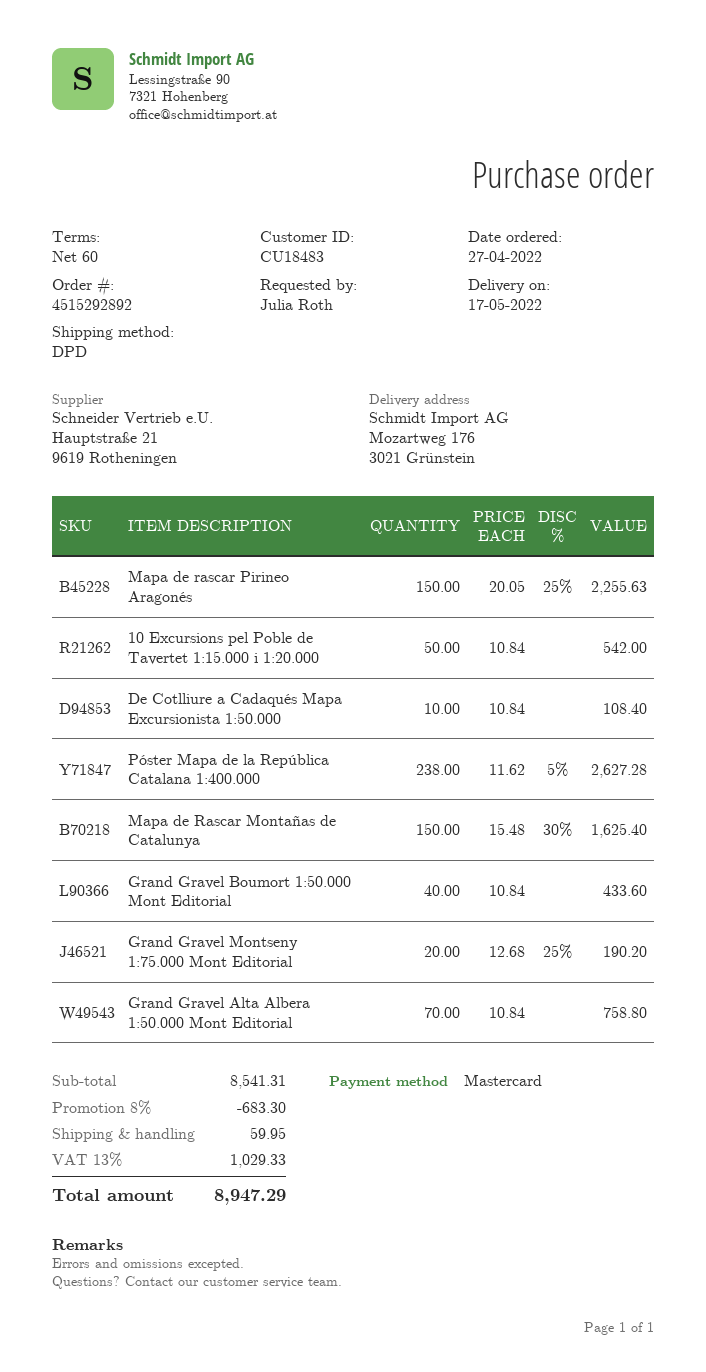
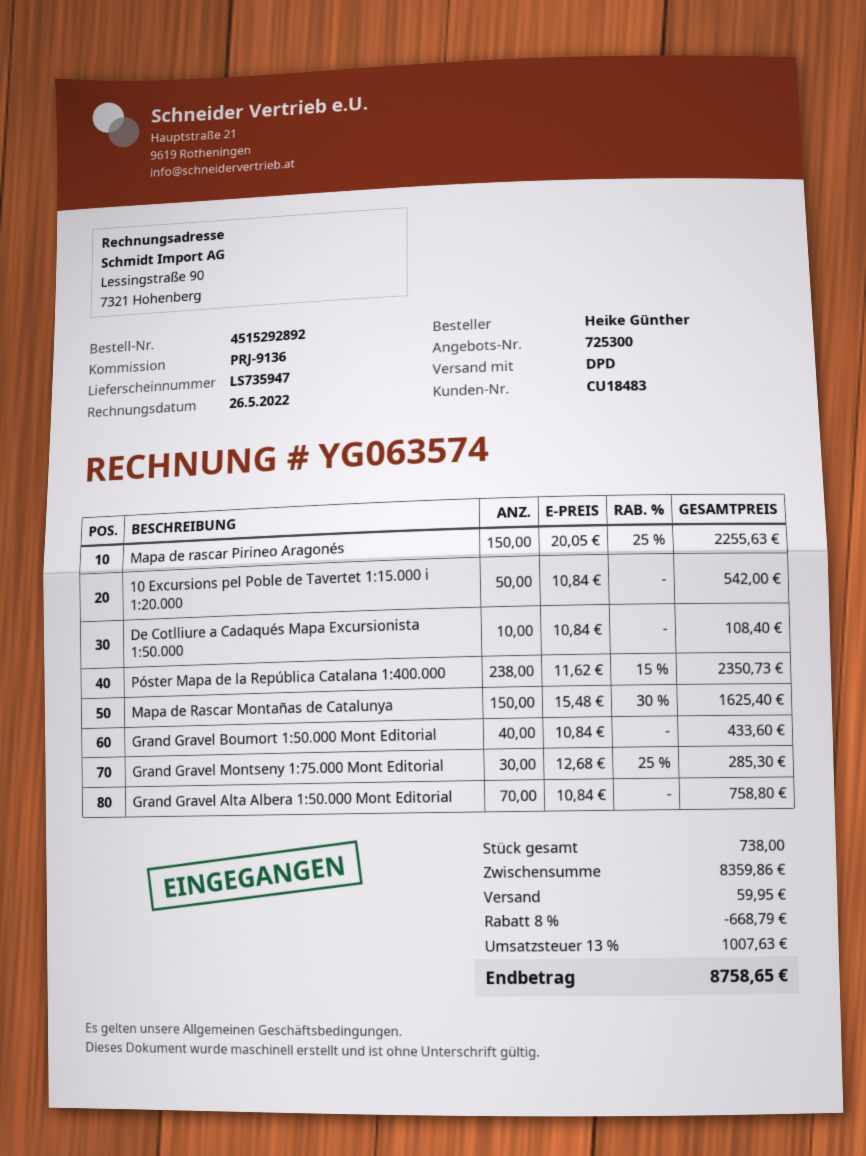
ordered by: Julia Roth -> Heike Günther
Póster Mapa de la República Catalana 1:400.000: 238 x 11.62 - 5% = 2627.28 -> 238 x 11.62 - 15% = 2350.73
Grand Gravel Montseny 1:75.000 Mont Editorial: 20 x 12.68 - 25% = 190.20 -> 30 x 12.68 - 25% = 285.30
subtotal: 8541.31 -> 8359.86
discount: 8% = 683.30 -> 8% = 668.79
tax: 13% = 1029.33 -> 13% = 1007.63
total: 8947.29 -> 8758.65

